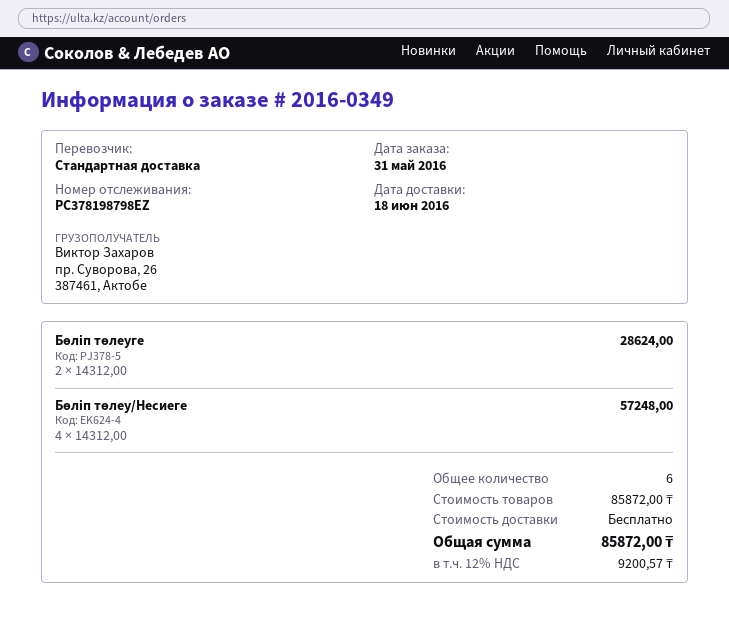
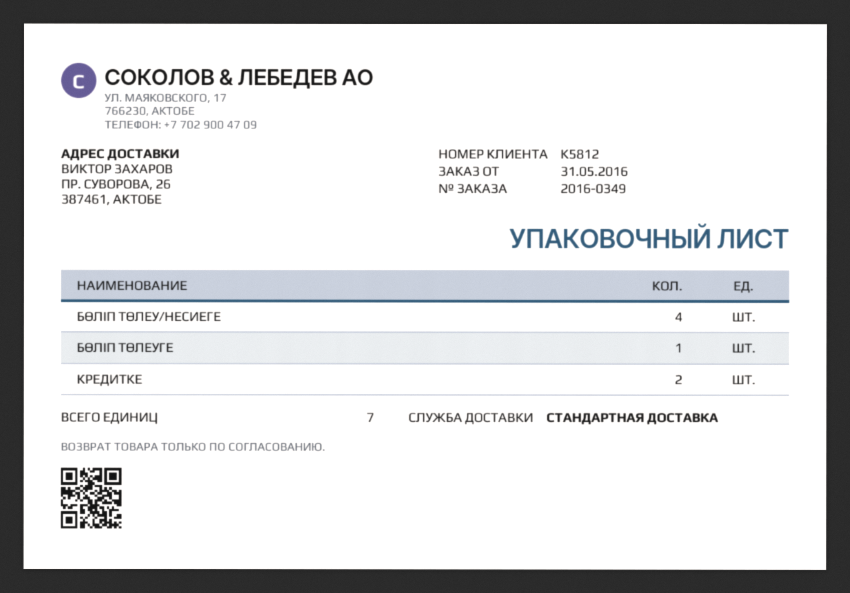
Бөліп төлеуге: 2 -> 1
КРЕДИТКЕ: none -> 2
total quantity: 6 -> 7

